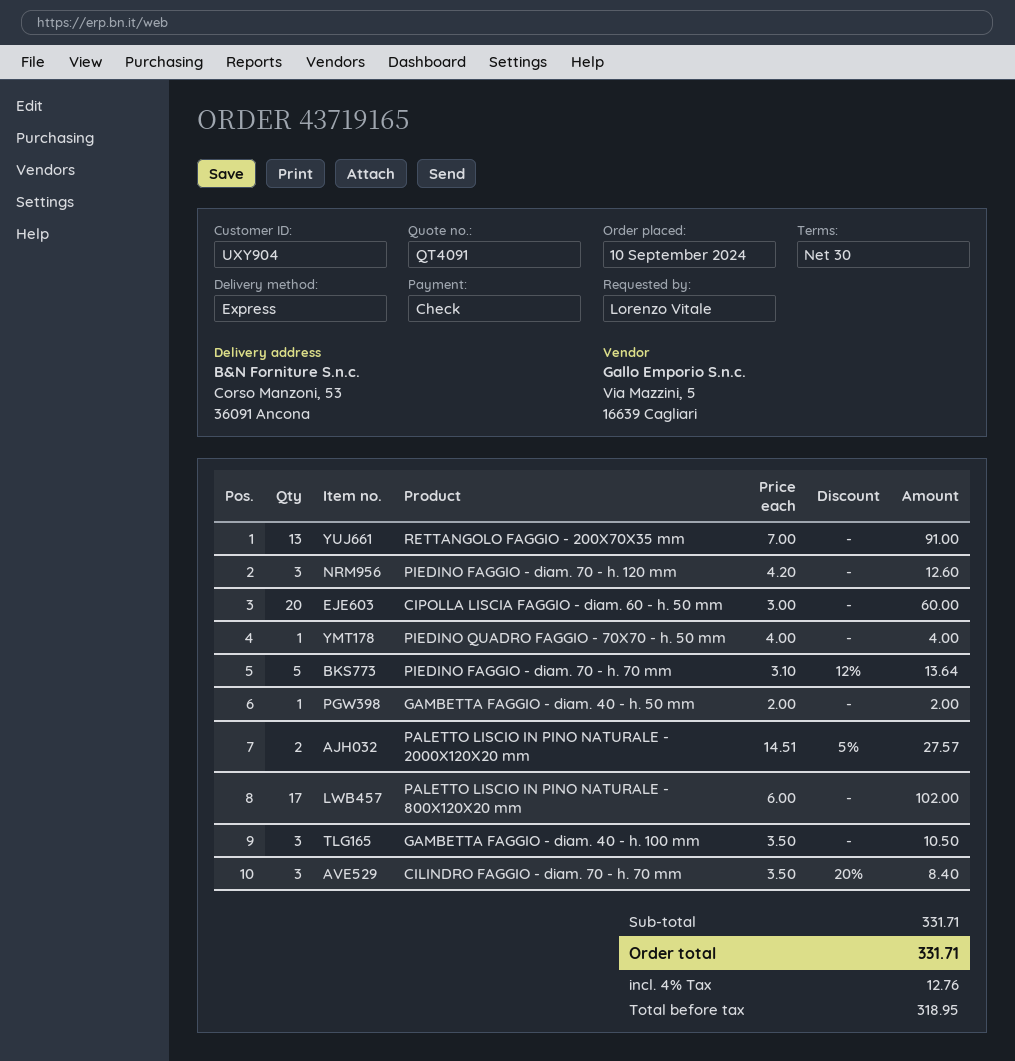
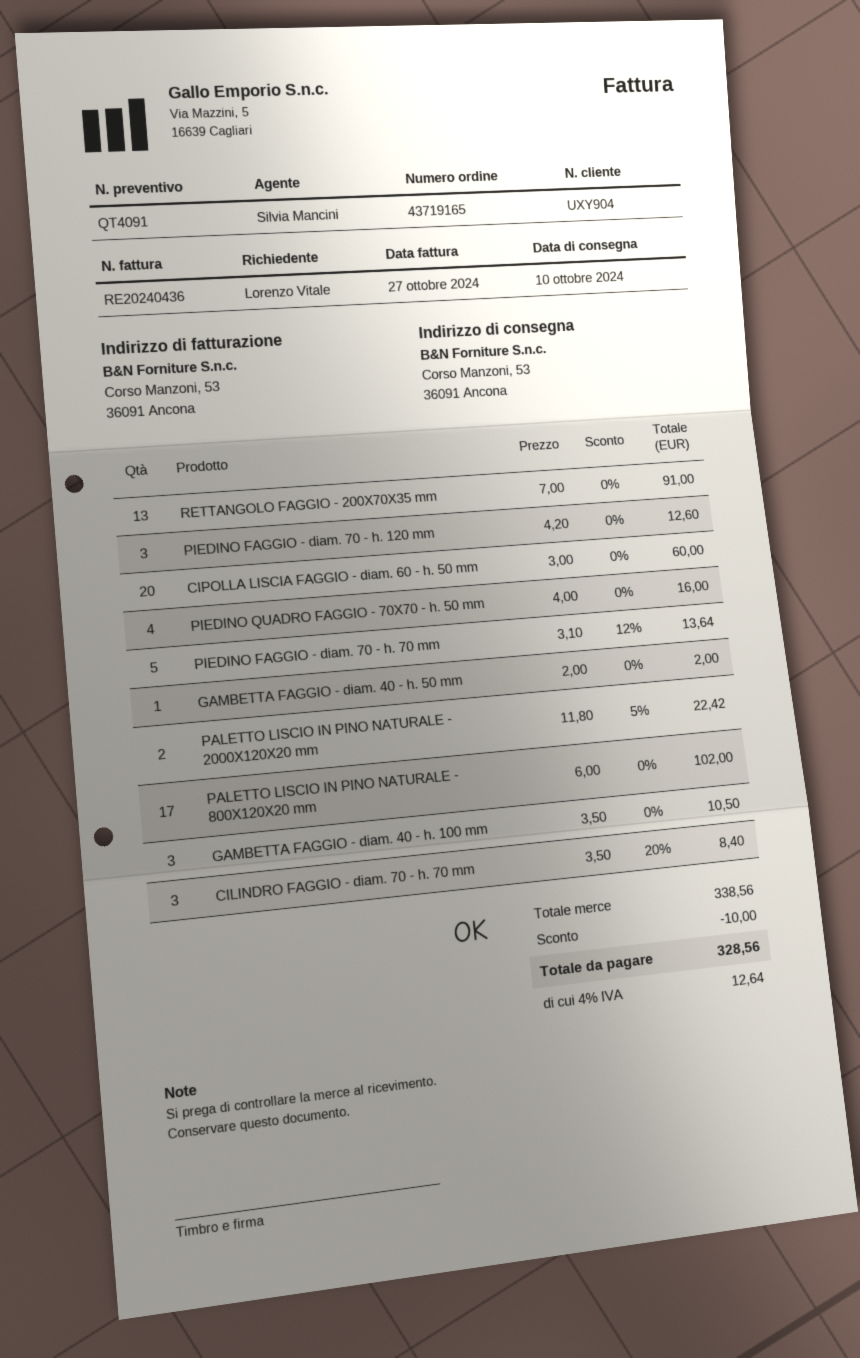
PIEDINO QUADRO FAGGIO - 70X70 - h. 50 mm: 1 x 4.00 = 4.00 -> 4 x 4.00 = 16.00
PALETTO LISCIO IN PINO NATURALE - 2000X120X20 mm: 2 x 14.51 - 5% = 27.57 -> 2 x 11.80 - 5% = 22.42
subtotal: 331.71 -> 338.56
discount: none -> 10.00
tax: 4% = 12.76 -> 4% = 12.64
total: 331.71 -> 328.56

